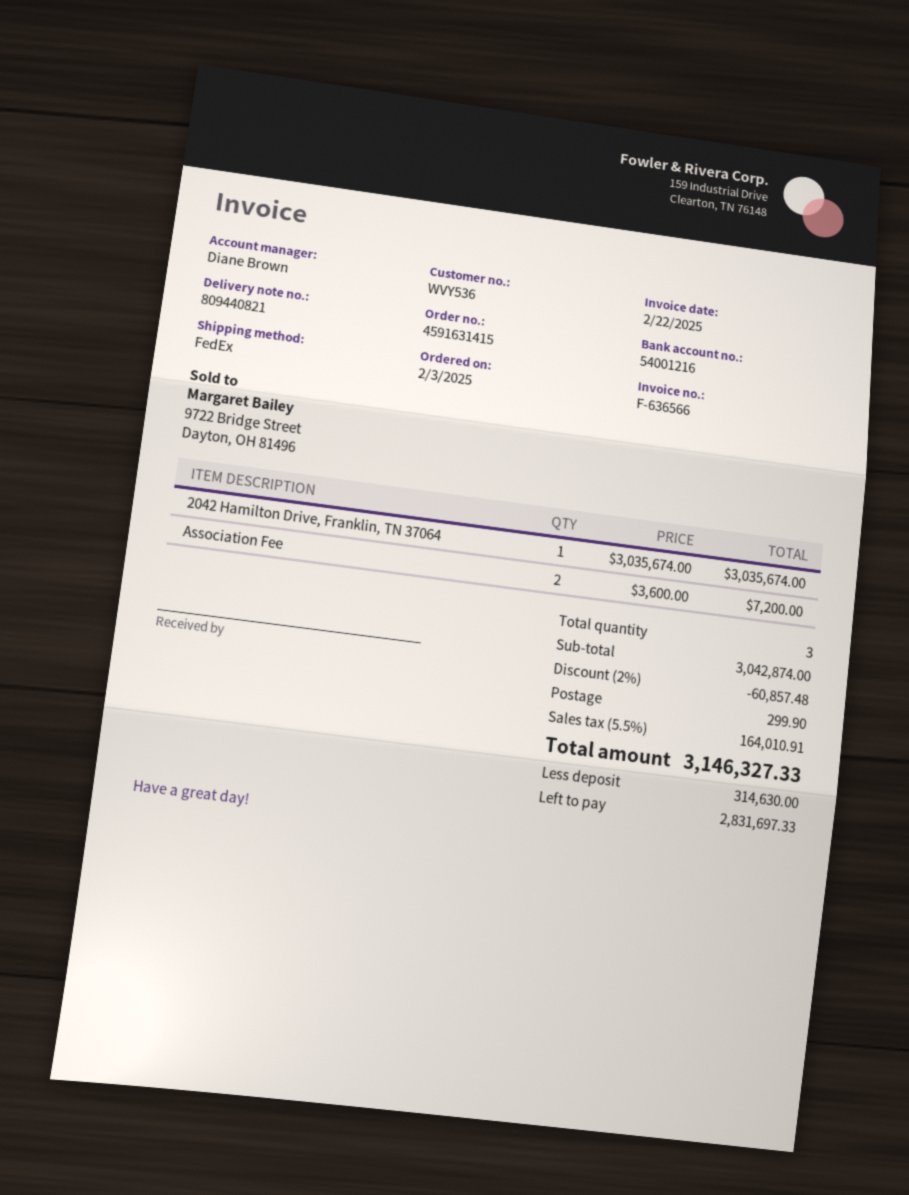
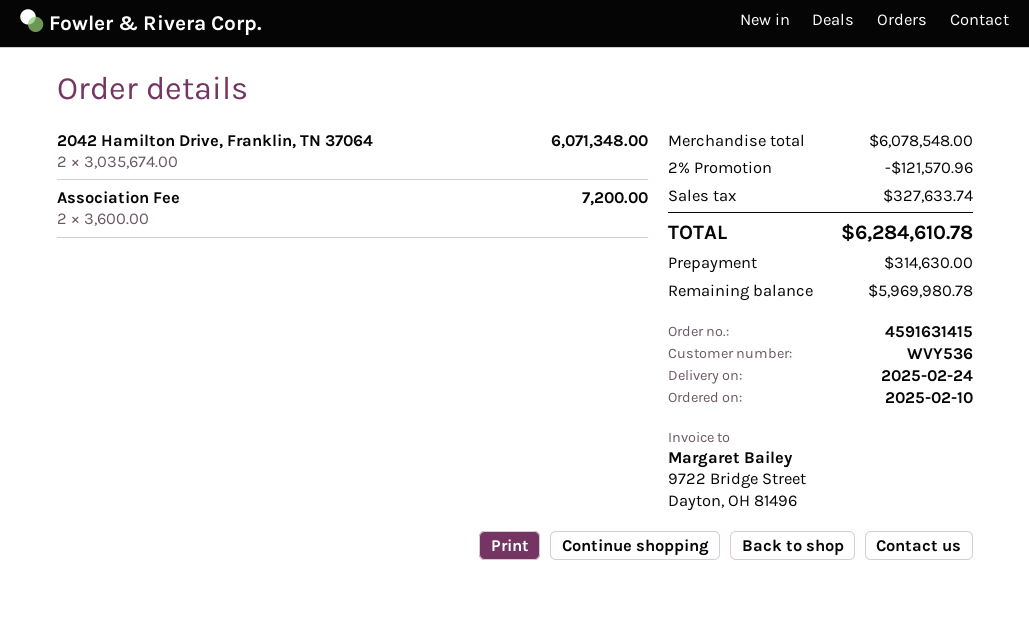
order date: 2025-02-03 -> 2025-02-10
2042 Hamilton Drive, Franklin, TN 37064: 1 x 3035674.00 = 3035674.00 -> 2 x 3035674.00 = 6071348.00
subtotal: 3042874.00 -> 6078548.00
discount: 2% = 60857.48 -> 2% = 121570.96
shipping: 299.90 -> none
tax: 164010.91 -> 327633.74
total: 3146327.33 -> 6284610.78
balance: 2831697.33 -> 5969980.78

